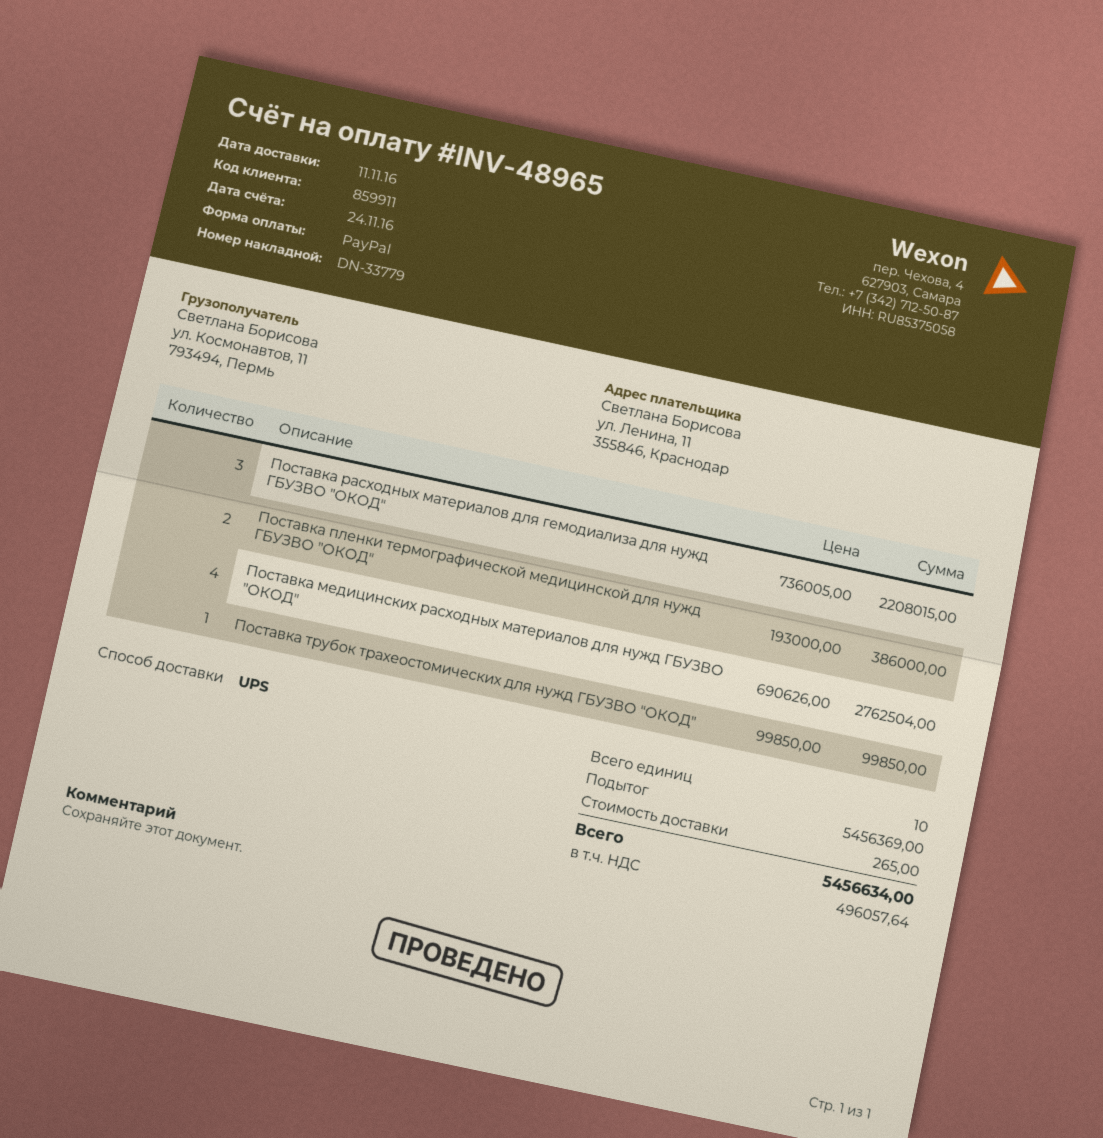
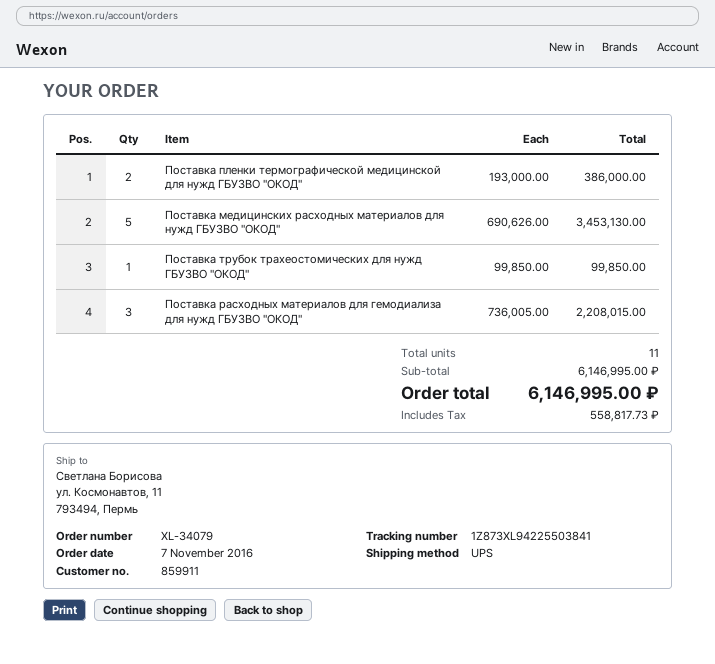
Поставка медицинских расходных материалов для нужд ГБУЗВО "ОКОД": 4 x 690626.00 = 2762504.00 -> 5 x 690626.00 = 3453130.00
total quantity: 10 -> 11
subtotal: 5456369.00 -> 6146995.00
shipping: 265.00 -> none
tax: 496057.64 -> 558817.73
total: 5456634.00 -> 6146995.00

